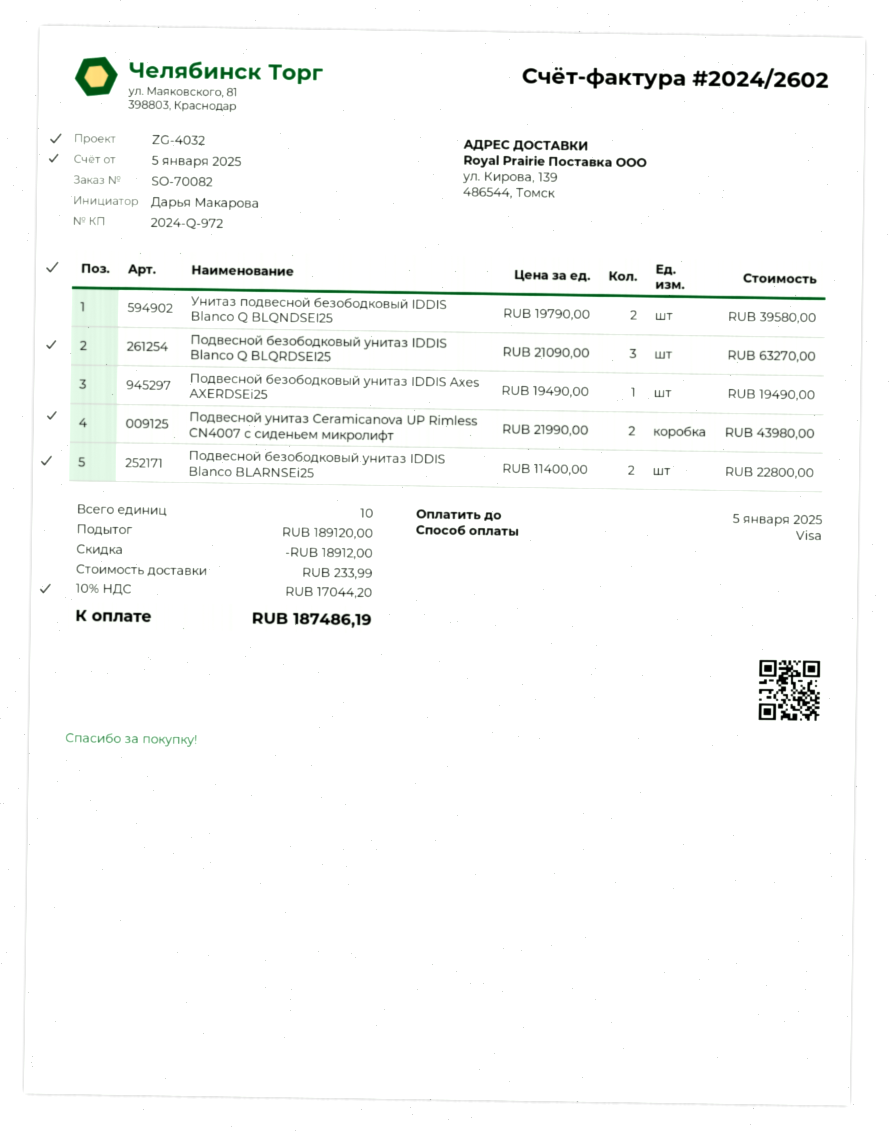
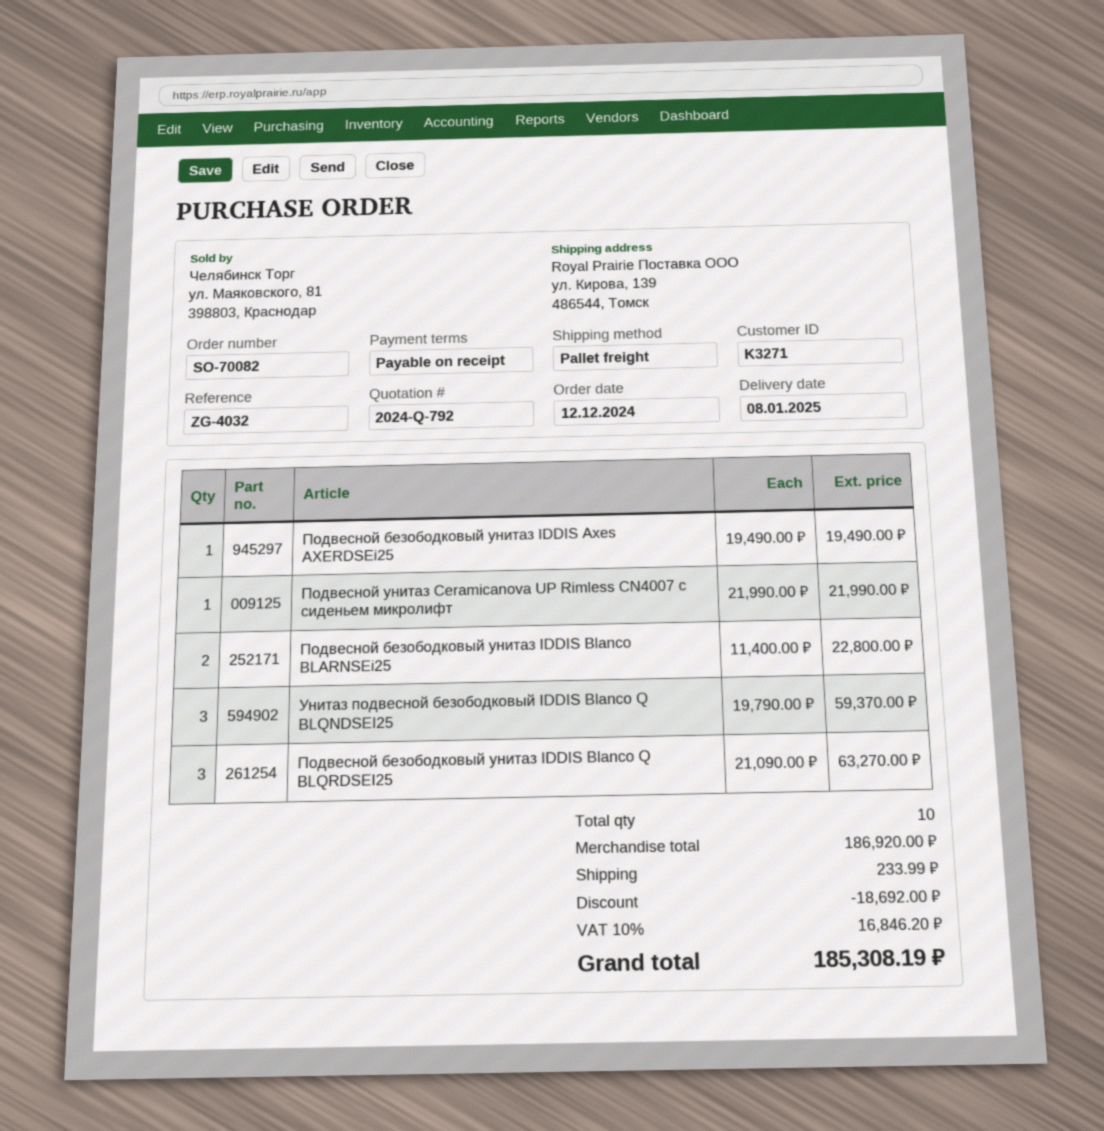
quote number: 2024-Q-972 -> 2024-Q-792
Унитаз подвесной безободковый IDDIS Blanco Q BLQNDSEI25: 2 x 19790.00 = 39580.00 -> 3 x 19790.00 = 59370.00
Подвесной унитаз Ceramicanova UP Rimless CN4007 с сиденьем микролифт: 2 x 21990.00 = 43980.00 -> 1 x 21990.00 = 21990.00
subtotal: 189120.00 -> 186920.00
discount: 18912.00 -> 18692.00
tax: 10% = 17044.20 -> 10% = 16846.20
total: 187486.19 -> 185308.19

